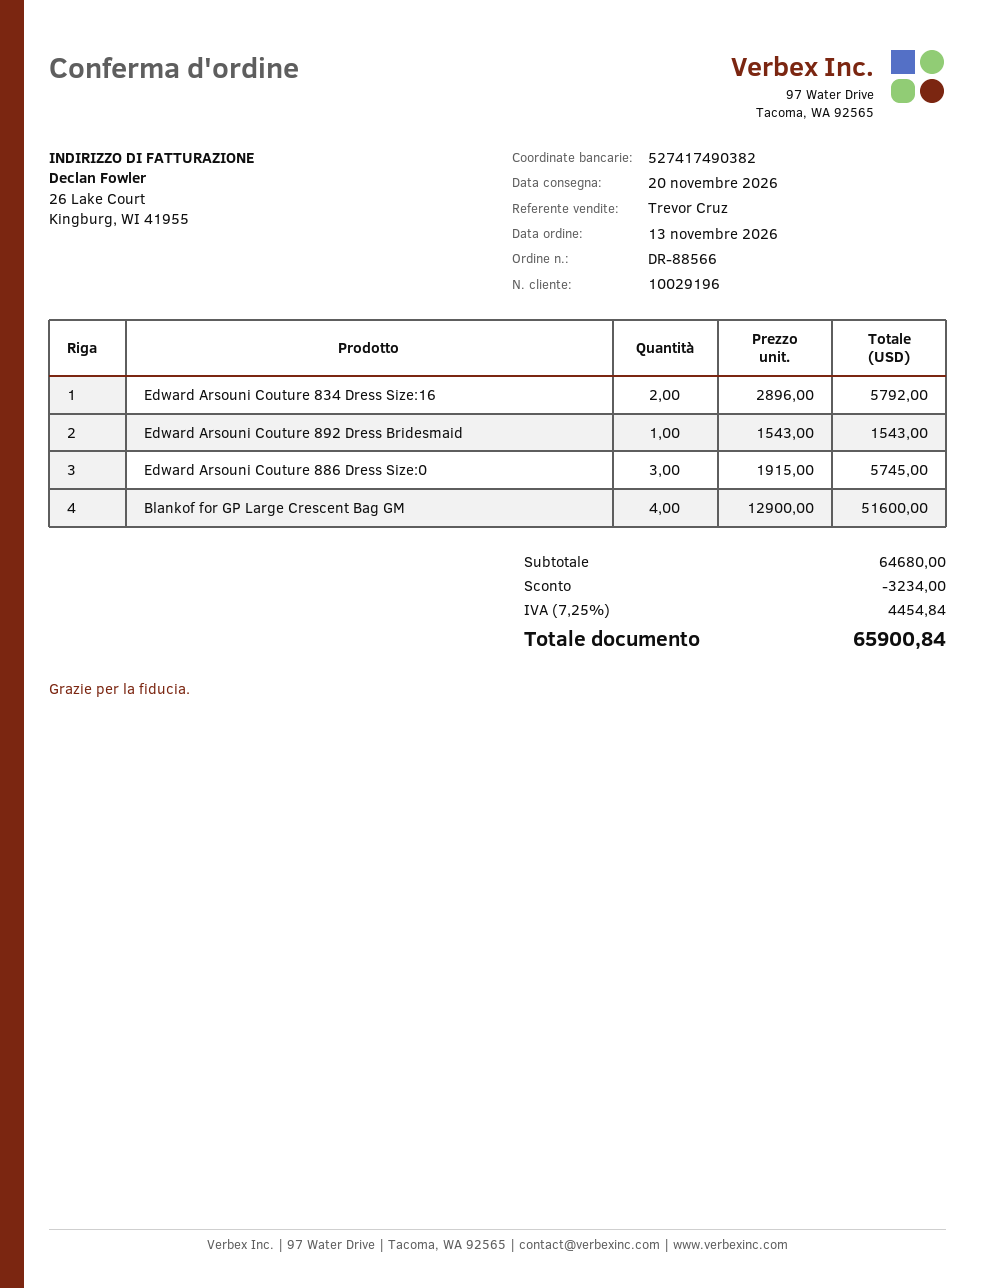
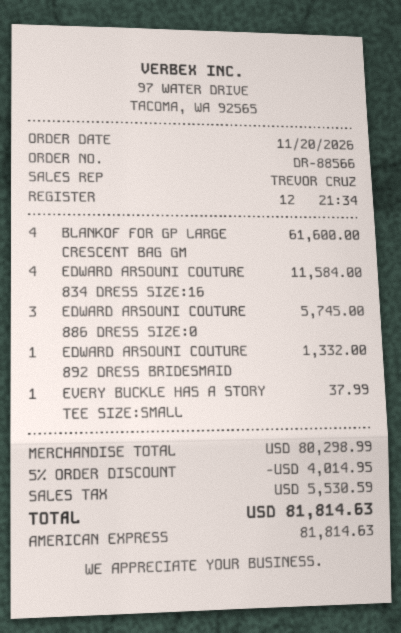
order date: 2026-11-13 -> 2026-11-20
Edward Arsouni Couture 834 Dress Size:16: 2 for 5792.00 -> 4 for 11584.00
Edward Arsouni Couture 892 Dress Bridesmaid: 1 for 1543.00 -> 1 for 1332.00
Blankof for GP Large Crescent Bag GM: 4 for 51600.00 -> 4 for 61600.00
EVERY BUCKLE HAS A STORY TEE SIZE:SMALL: none -> 1 for 37.99
subtotal: 64680.00 -> 80298.99
discount: 3234.00 -> 4014.95
tax: 4454.84 -> 5530.59
total: 65900.84 -> 81814.63

